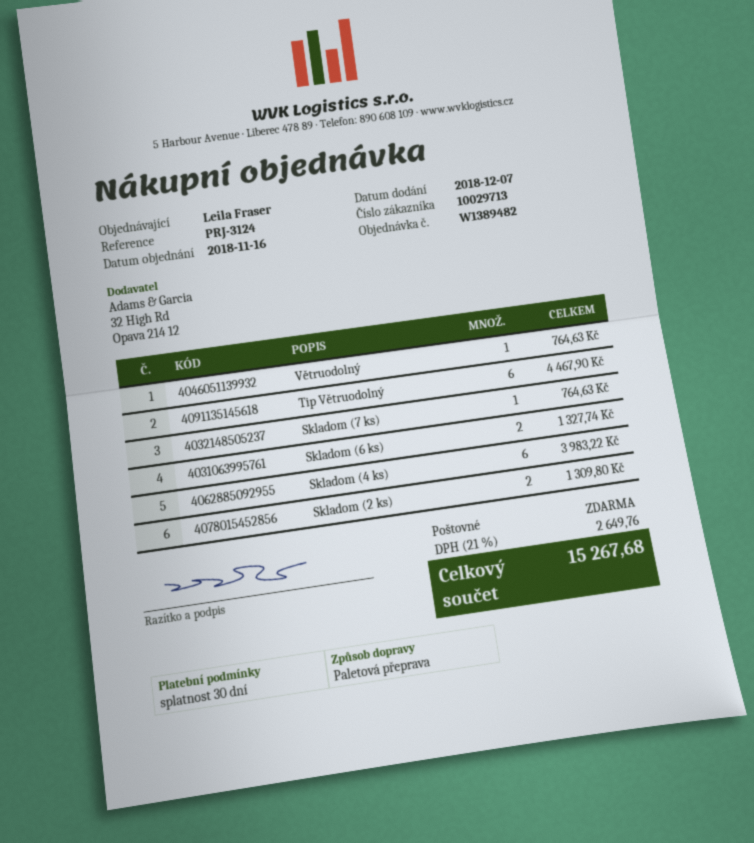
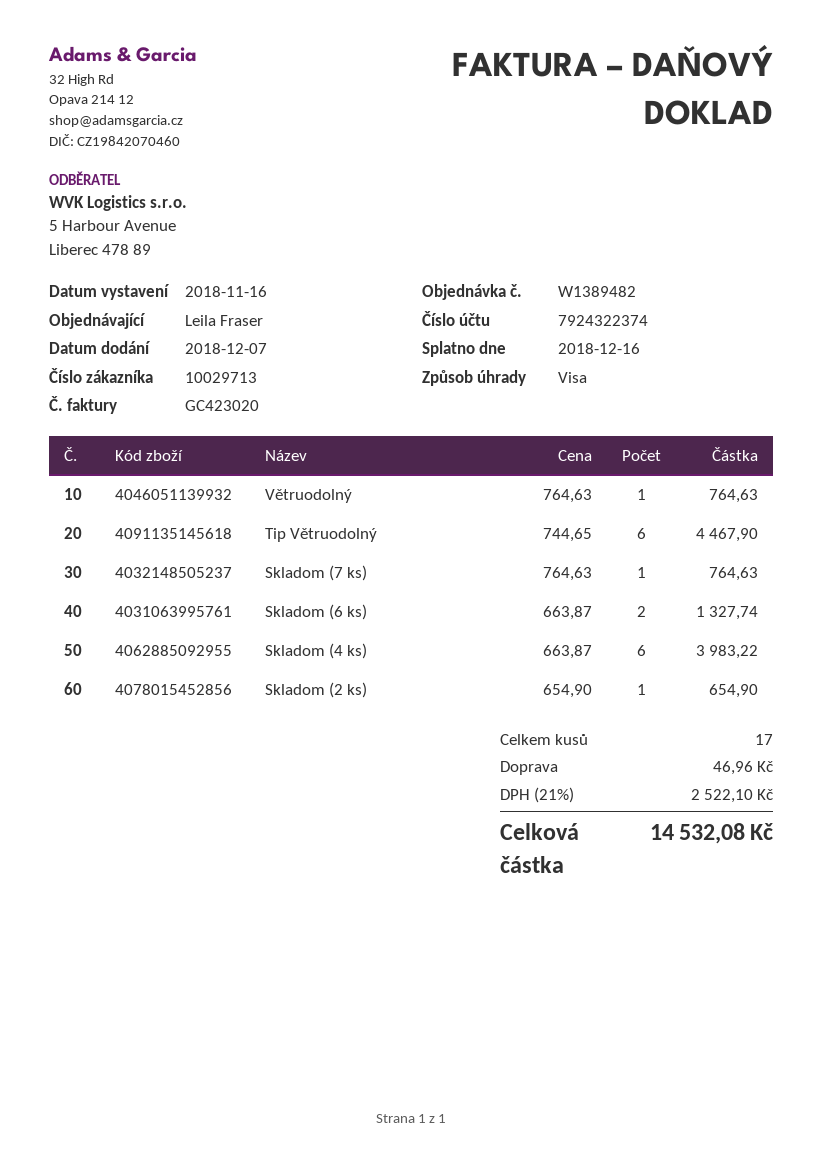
Skladom (2 ks): 2 for 1309.80 -> 1 for 654.90
shipping: 0.00 -> 46.96
tax: 21% = 2649.76 -> 21% = 2522.10
total: 15267.68 -> 14532.08

